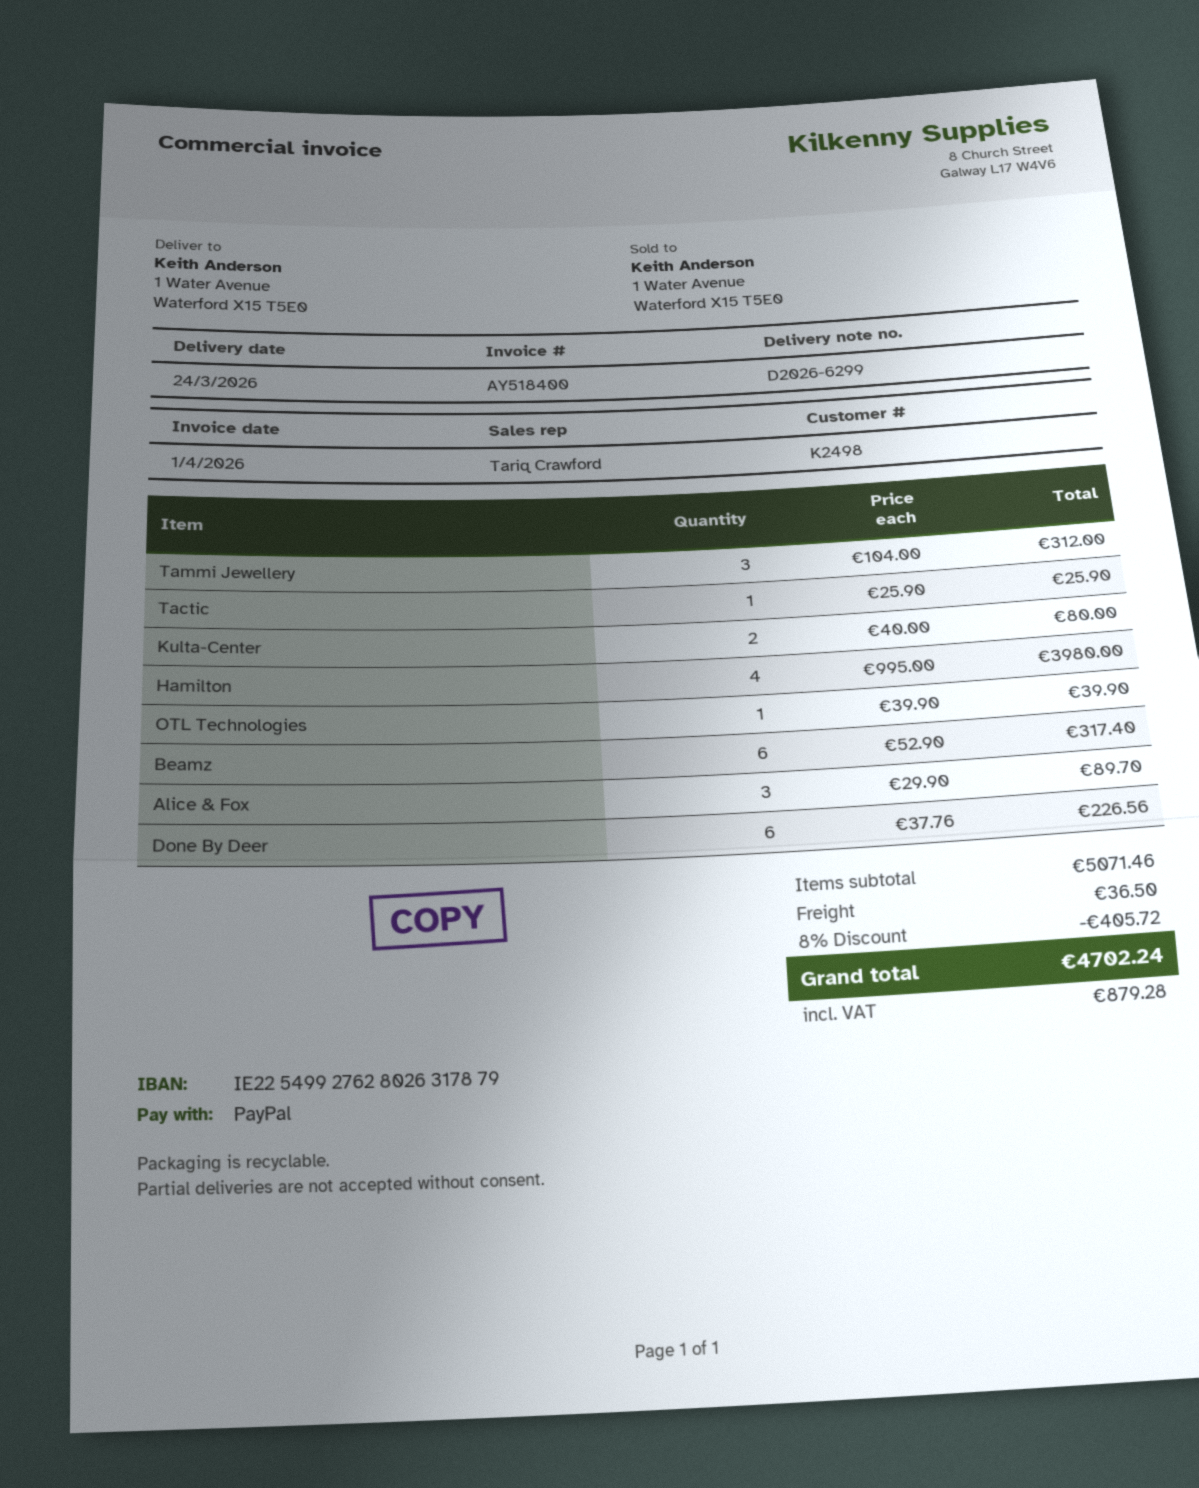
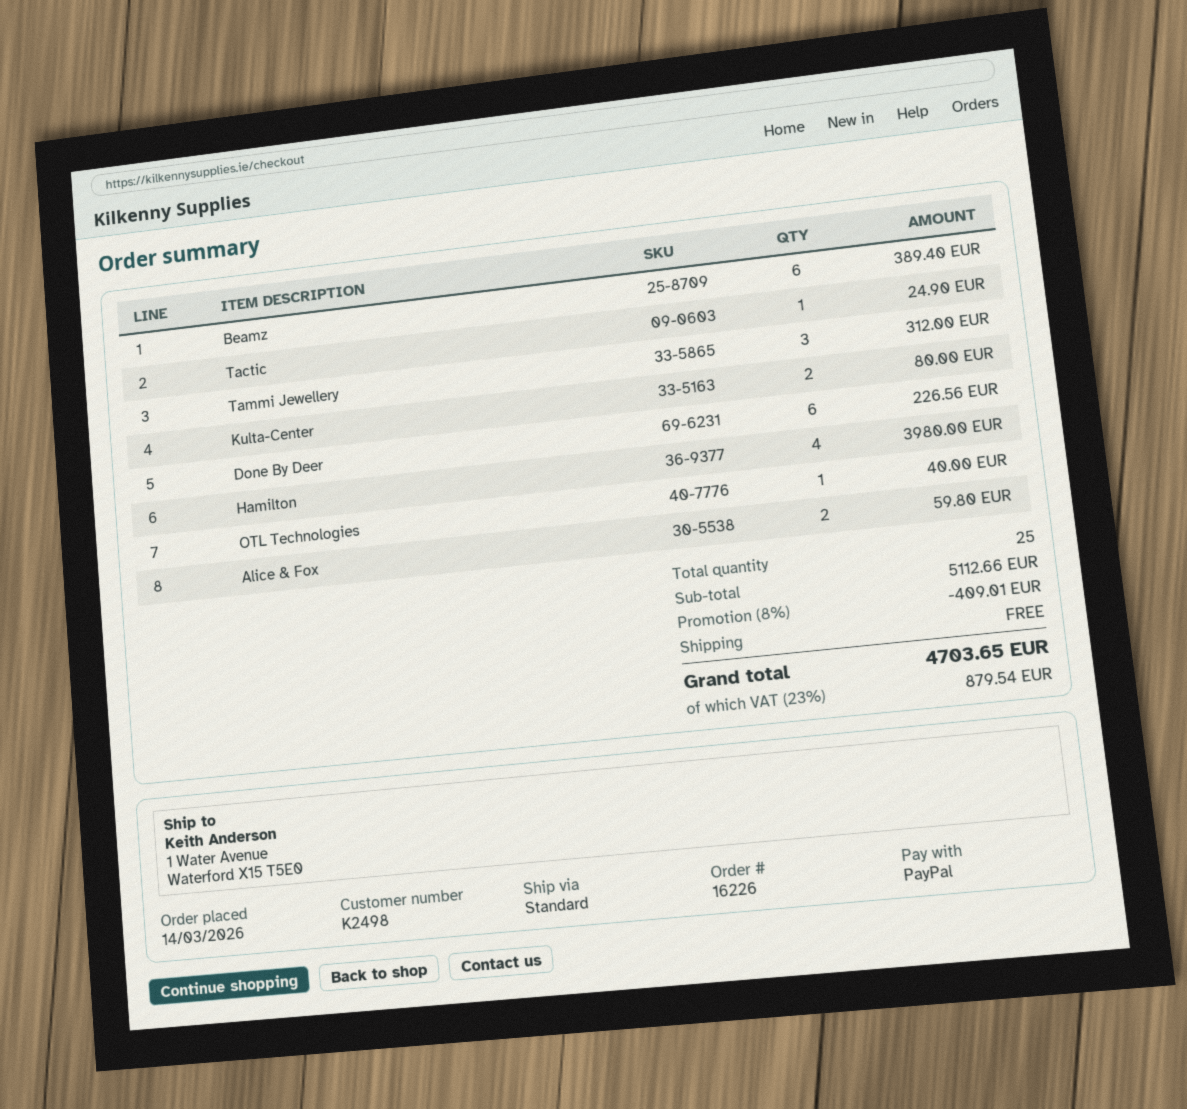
Tactic: 1 for 25.90 -> 1 for 24.90
OTL Technologies: 1 for 39.90 -> 1 for 40.00
Beamz: 6 for 317.40 -> 6 for 389.40
Alice & Fox: 3 for 89.70 -> 2 for 59.80
subtotal: 5071.46 -> 5112.66
discount: 8% = 405.72 -> 8% = 409.01
shipping: 36.50 -> 0.00
tax: 879.28 -> 879.54
total: 4702.24 -> 4703.65

